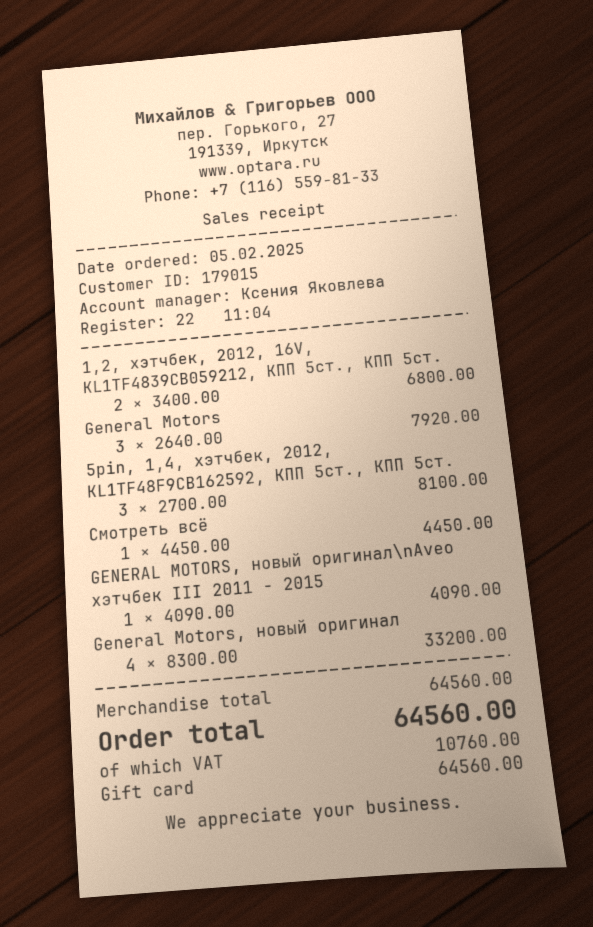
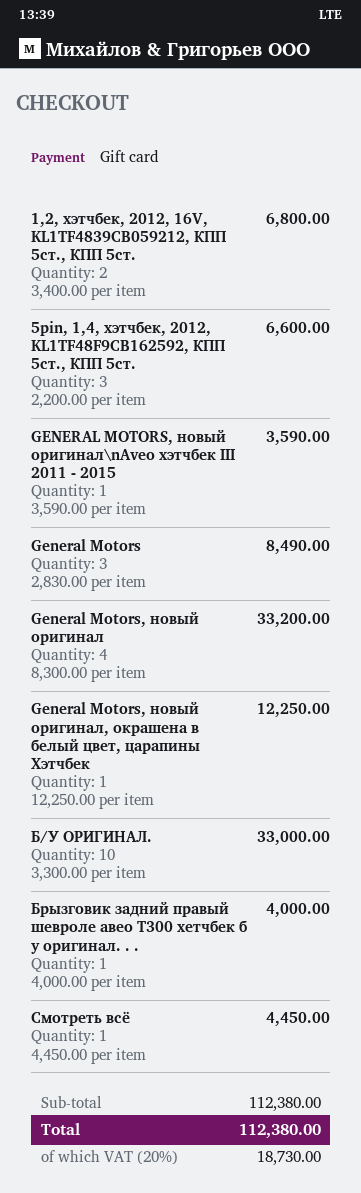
General Motors: 3 x 2640.00 = 7920.00 -> 3 x 2830.00 = 8490.00
5pin, 1,4, хэтчбек, 2012, KL1TF48F9CB162592, КПП 5ст., КПП 5ст.: 3 x 2700.00 = 8100.00 -> 3 x 2200.00 = 6600.00
GENERAL MOTORS, новый оригинал\nAveo хэтчбек III 2011 - 2015: 1 x 4090.00 = 4090.00 -> 1 x 3590.00 = 3590.00
General Motors, новый оригинал, окрашена в белый цвет, царапины Хэтчбек: none -> 1 x 12250.00 = 12250.00
Б/У ОРИГИНАЛ.: none -> 10 x 3300.00 = 33000.00
Брызговик задний правый шевроле авео Т300 хетчбек б у оригинал. . .: none -> 1 x 4000.00 = 4000.00
subtotal: 64560.00 -> 112380.00
tax: 10760.00 -> 18730.00
total: 64560.00 -> 112380.00

